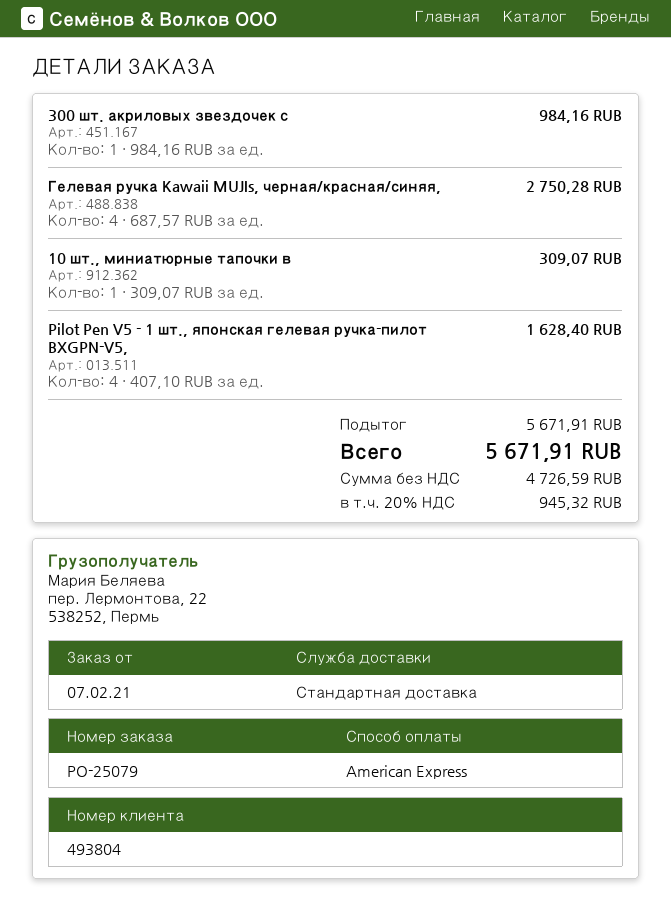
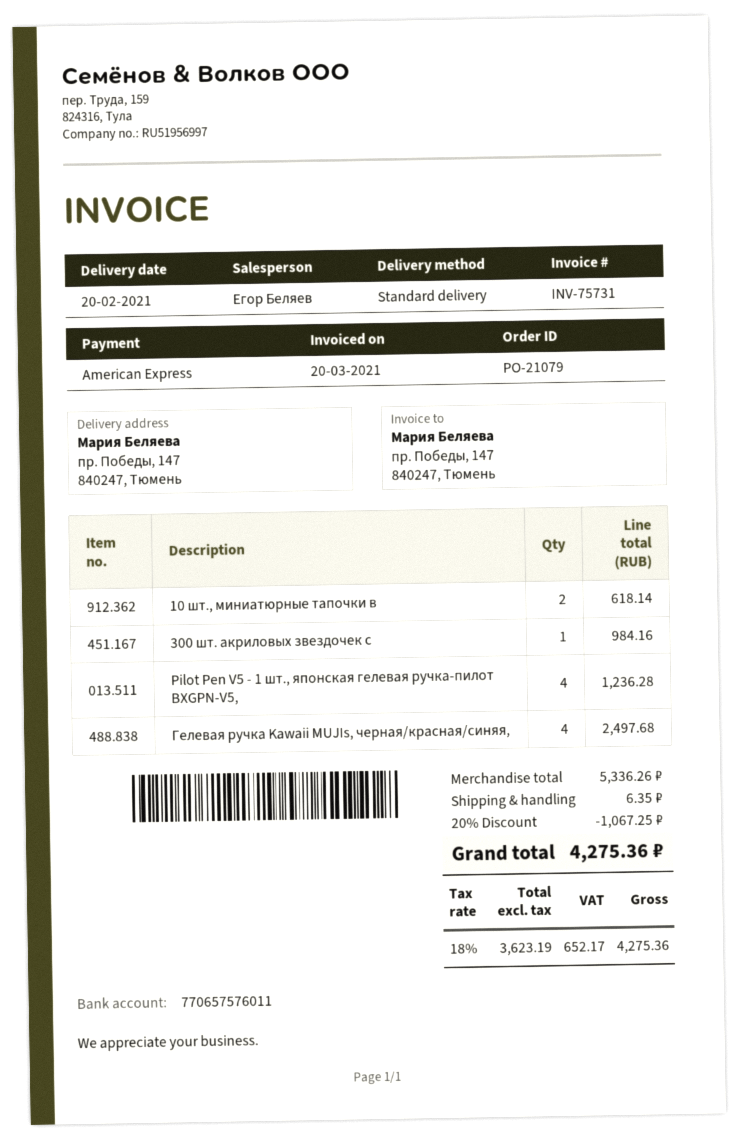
order number: PO-25079 -> PO-21079
ship to: пер. Лермонтова, 22, 538252, Пермь -> пр. Победы, 147, 840247, Тюмень
Гелевая ручка Kawaii MUJIs, черная/красная/синяя,: 4 for 2750.28 -> 4 for 2497.68
10 шт., миниатюрные тапочки в: 1 for 309.07 -> 2 for 618.14
Pilot Pen V5 - 1 шт., японская гелевая ручка-пилот BXGPN-V5,: 4 for 1628.40 -> 4 for 1236.28
subtotal: 5671.91 -> 5336.26
discount: none -> 20% = 1067.25
shipping: none -> 6.35
net: 4726.59 -> 3623.19
tax: 20% = 945.32 -> 18% = 652.17
total: 5671.91 -> 4275.36

